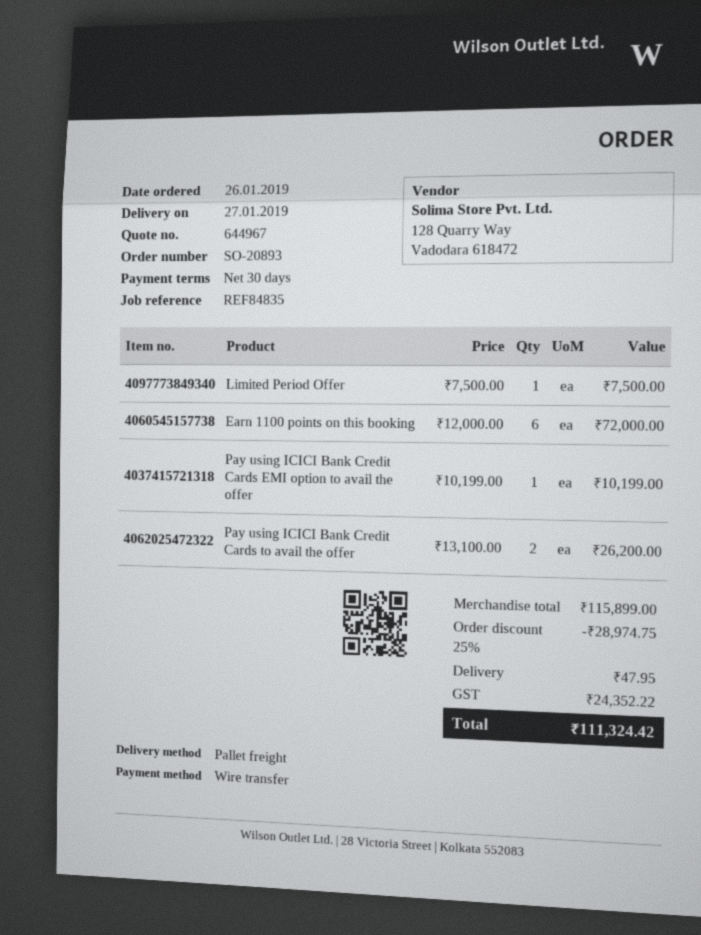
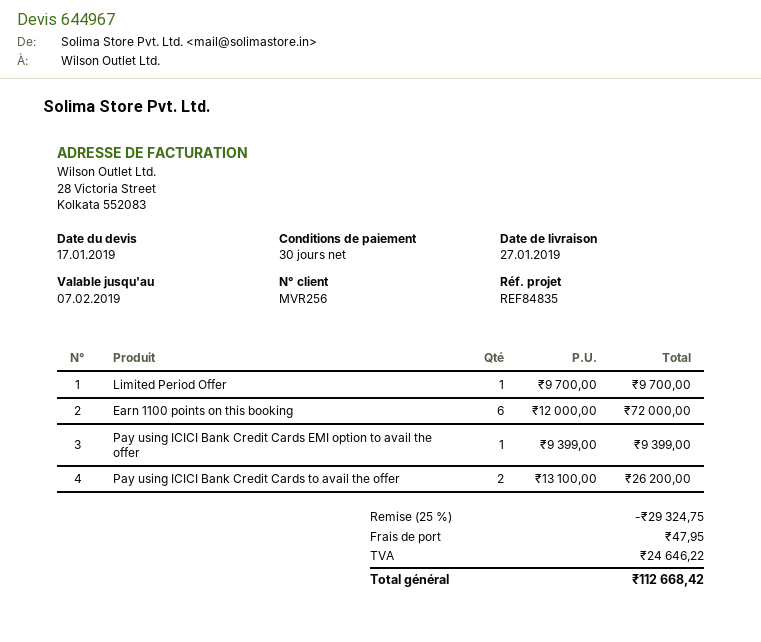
Limited Period Offer: 1 x 7500.00 = 7500.00 -> 1 x 9700.00 = 9700.00
Pay using ICICI Bank Credit Cards EMI option to avail the offer: 1 x 10199.00 = 10199.00 -> 1 x 9399.00 = 9399.00
discount: 25% = 28974.75 -> 25% = 29324.75
tax: 24352.22 -> 24646.22
total: 111324.42 -> 112668.42

